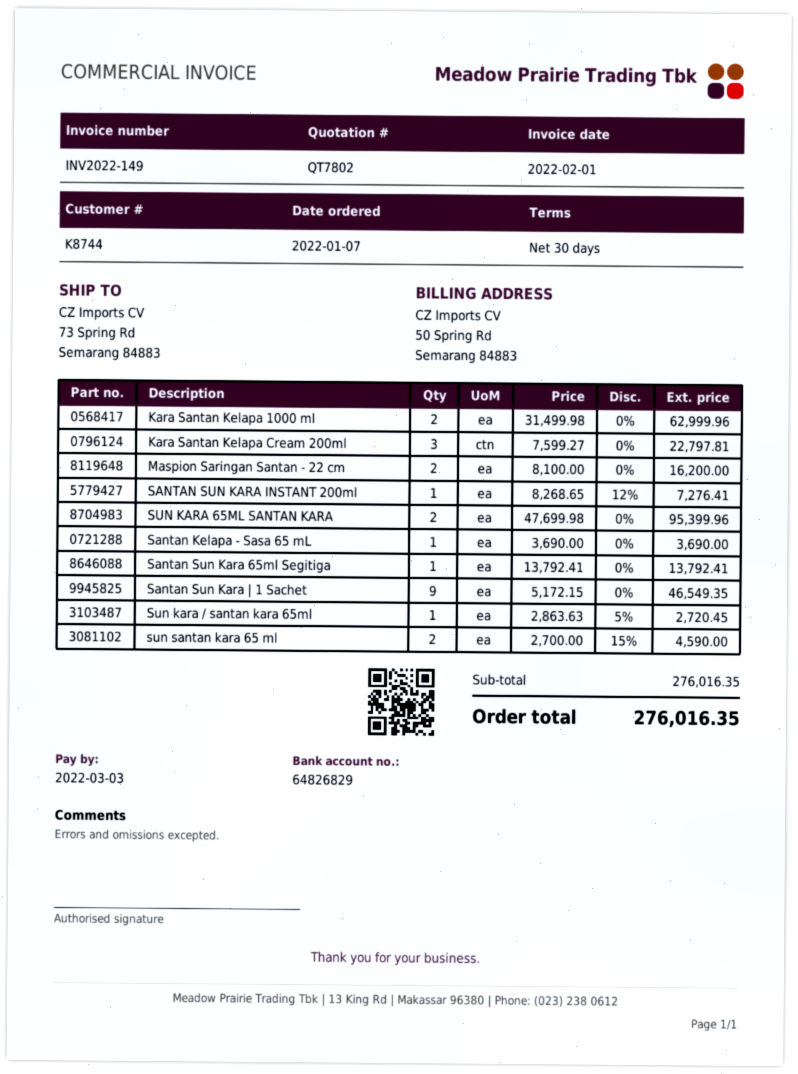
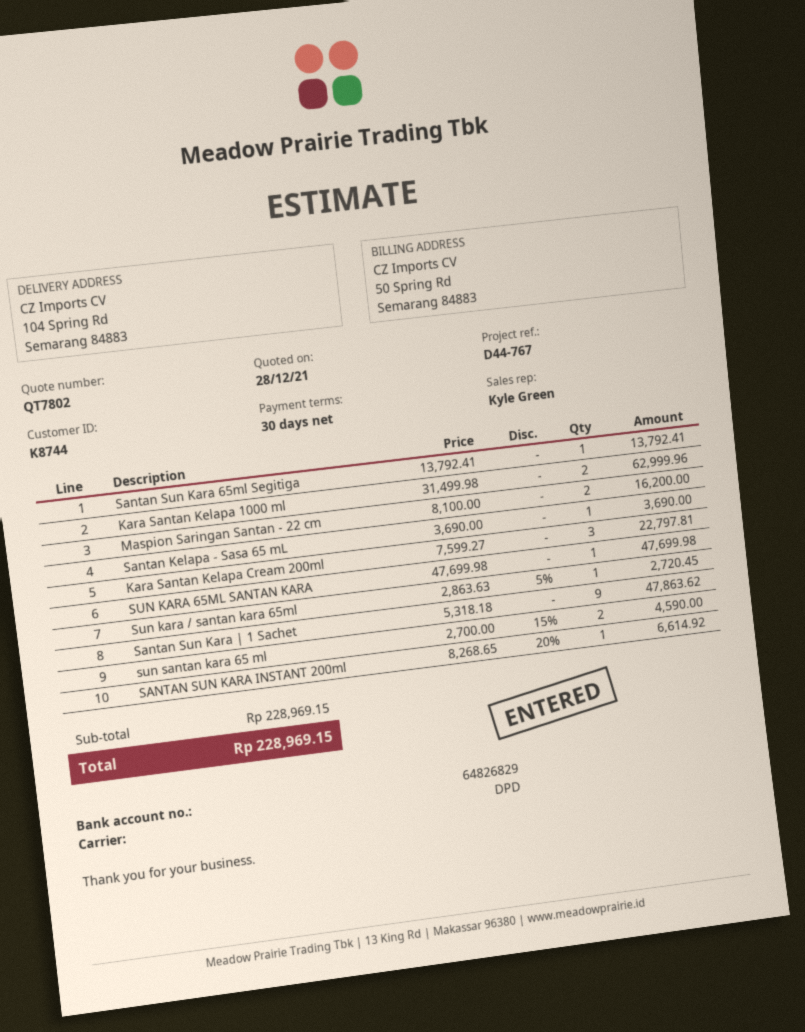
ship to: 73 Spring Rd, Semarang 84883 -> 104 Spring Rd, Semarang 84883
SANTAN SUN KARA INSTANT 200ml: 1 x 8268.65 - 12% = 7276.41 -> 1 x 8268.65 - 20% = 6614.92
SUN KARA 65ML SANTAN KARA: 2 x 47699.98 = 95399.96 -> 1 x 47699.98 = 47699.98
Santan Sun Kara | 1 Sachet: 9 x 5172.15 = 46549.35 -> 9 x 5318.18 = 47863.62
subtotal: 276016.35 -> 228969.15
total: 276016.35 -> 228969.15

